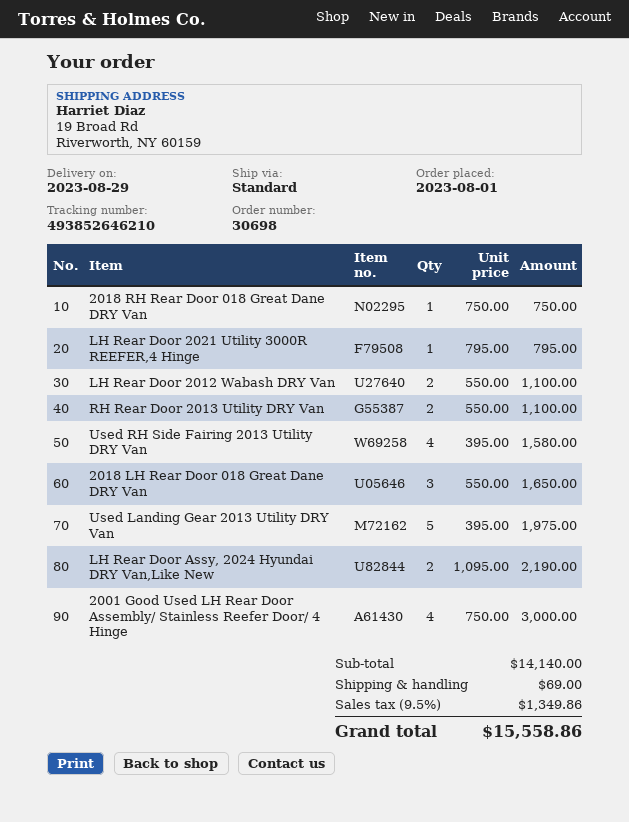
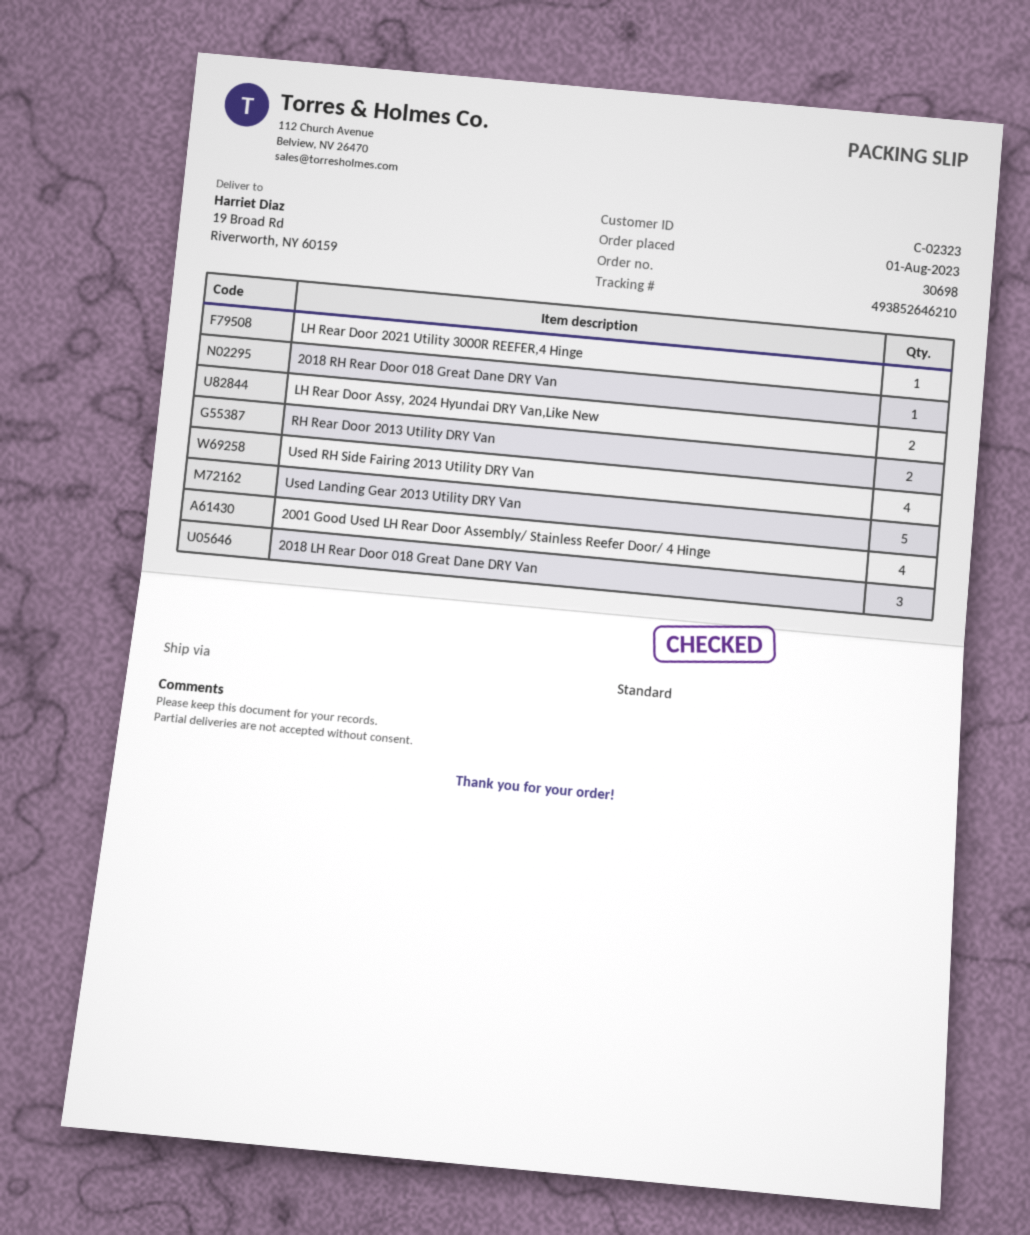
LH Rear Door 2012 Wabash DRY Van: 2 -> none

